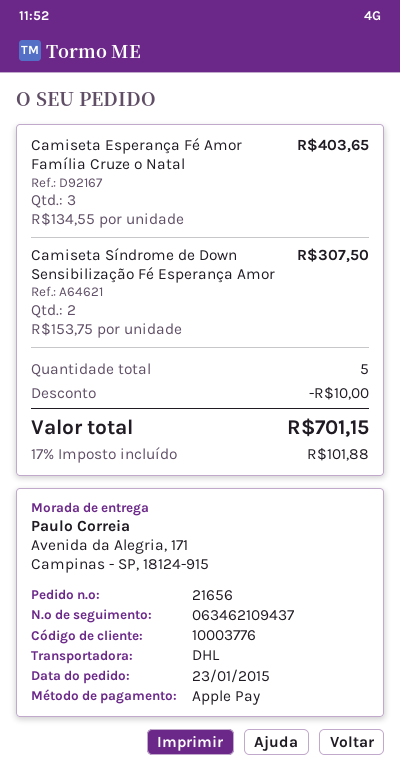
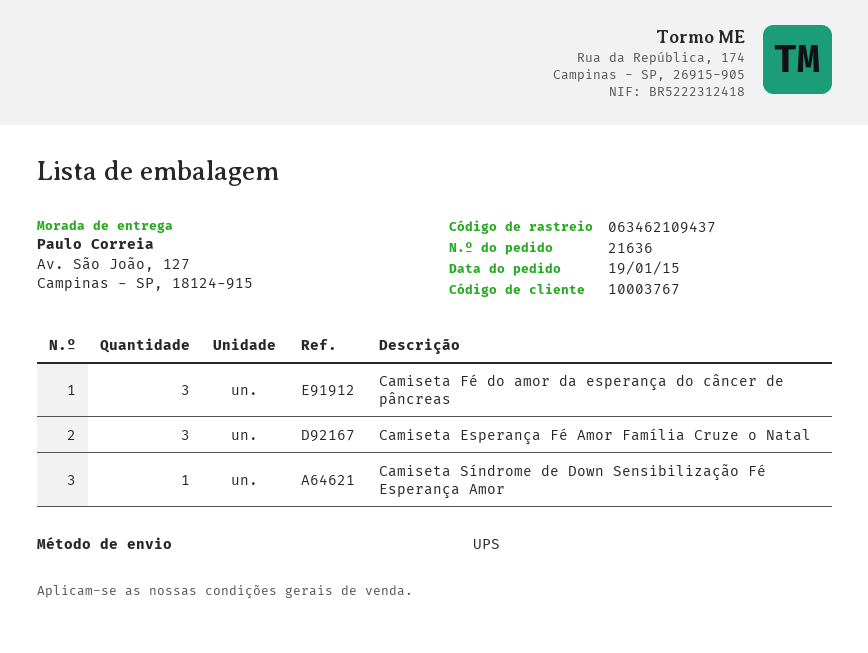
order number: 21656 -> 21636
order date: 2015-01-23 -> 2015-01-19
customer number: 10003776 -> 10003767
shipping method: DHL -> UPS
ship to: Avenida da Alegria, 171, Campinas - SP, 18124-915 -> Av. São João, 127, Campinas - SP, 18124-915
Camiseta Síndrome de Down Sensibilização Fé Esperança Amor: 2 -> 1
Camiseta Fé do amor da esperança do câncer de pâncreas: none -> 3

